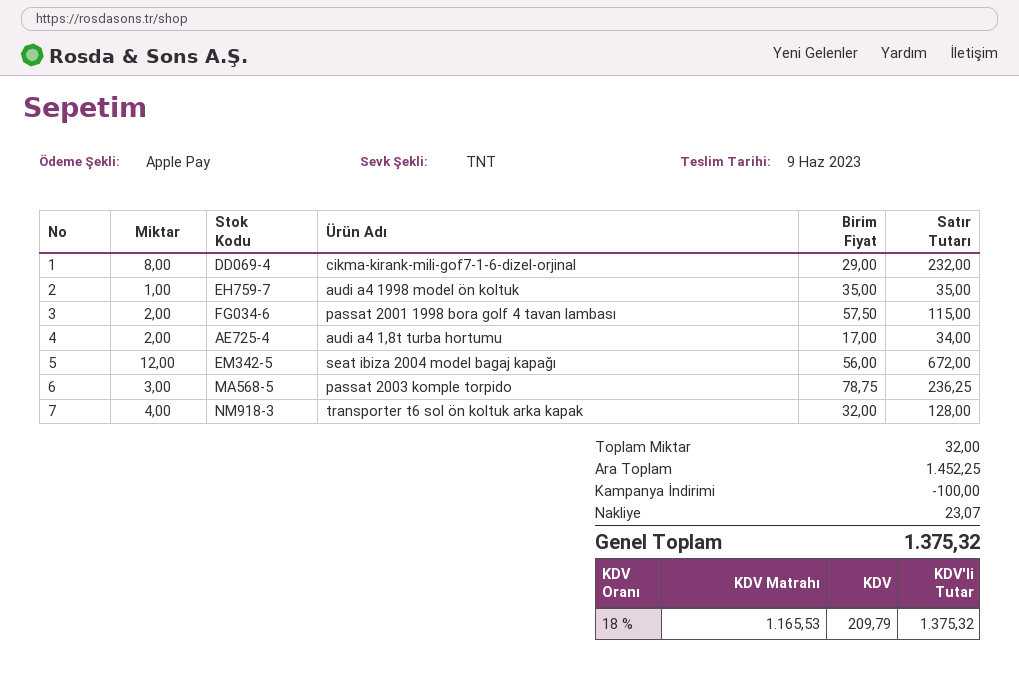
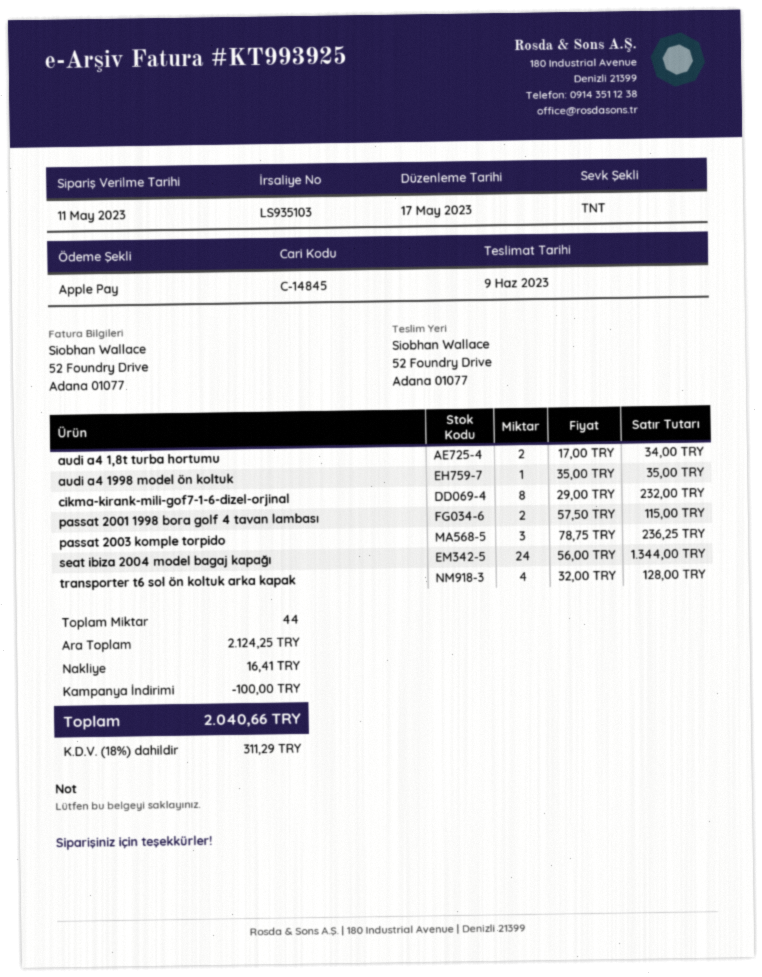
seat ibiza 2004 model bagaj kapağı: 12 x 56.00 = 672.00 -> 24 x 56.00 = 1344.00
total quantity: 32 -> 44
subtotal: 1452.25 -> 2124.25
shipping: 23.07 -> 16.41
tax: 18% = 209.79 -> 18% = 311.29
total: 1375.32 -> 2040.66

